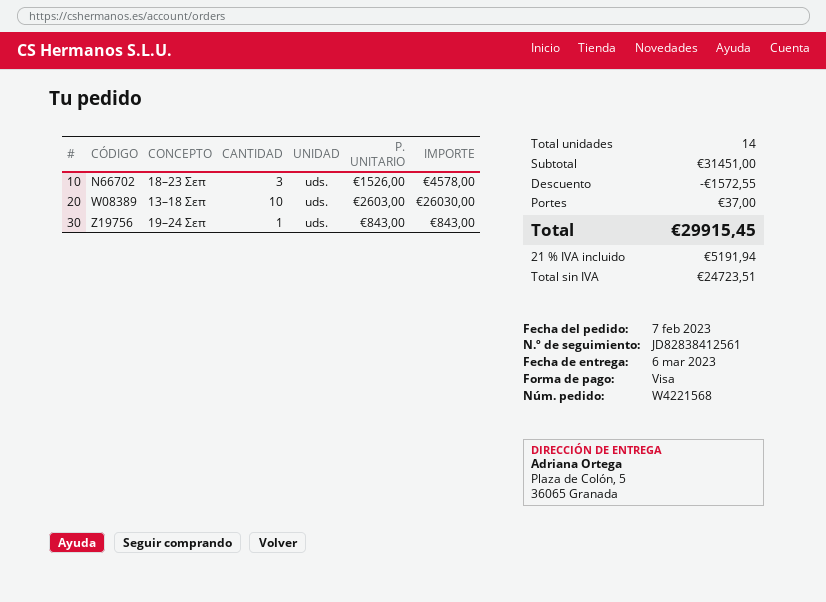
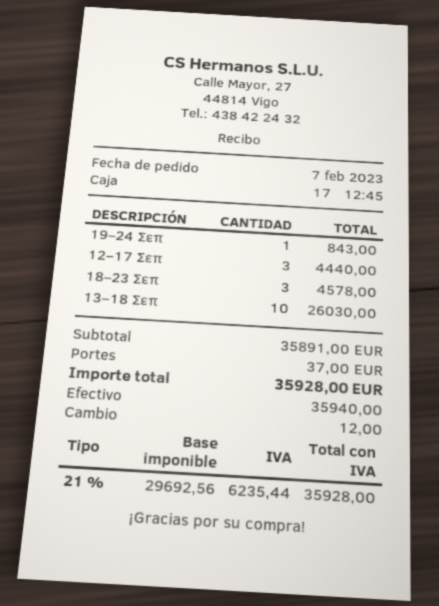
payment method: Visa -> cash
12–17 Σεπ: none -> 3 for 4440.00
subtotal: 31451.00 -> 35891.00
discount: 1572.55 -> none
net: 24723.51 -> 29692.56
tax: 21% = 5191.94 -> 21% = 6235.44
total: 29915.45 -> 35928.00

